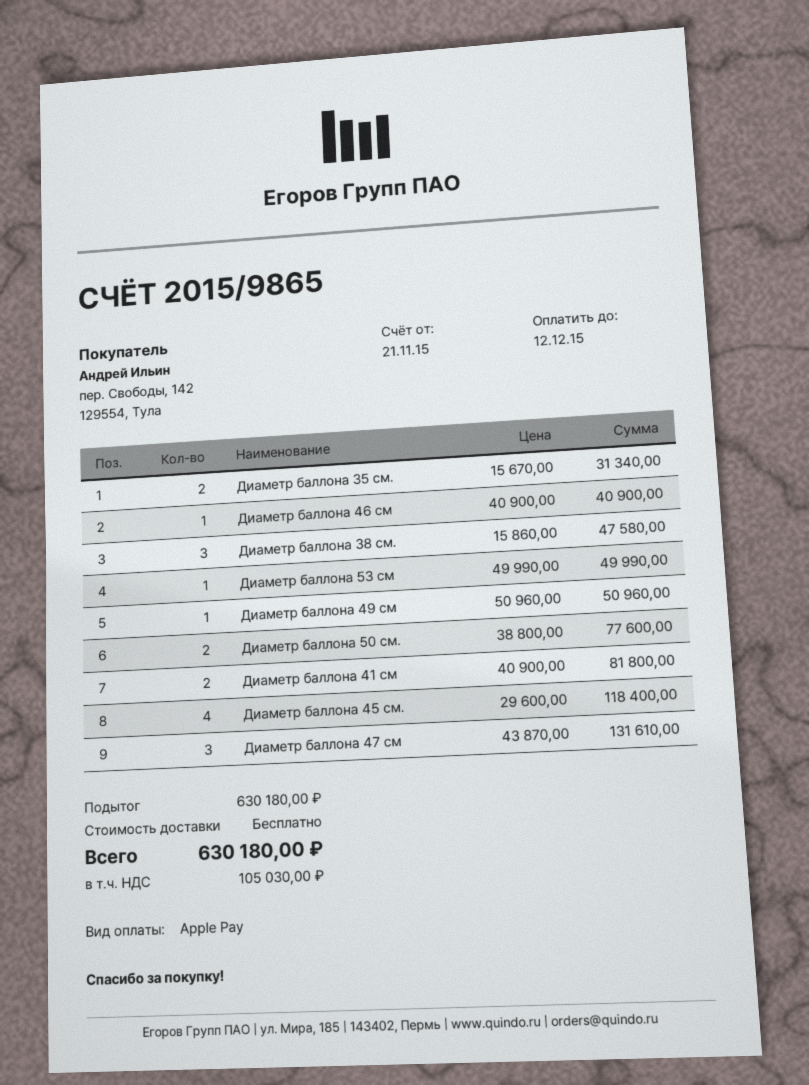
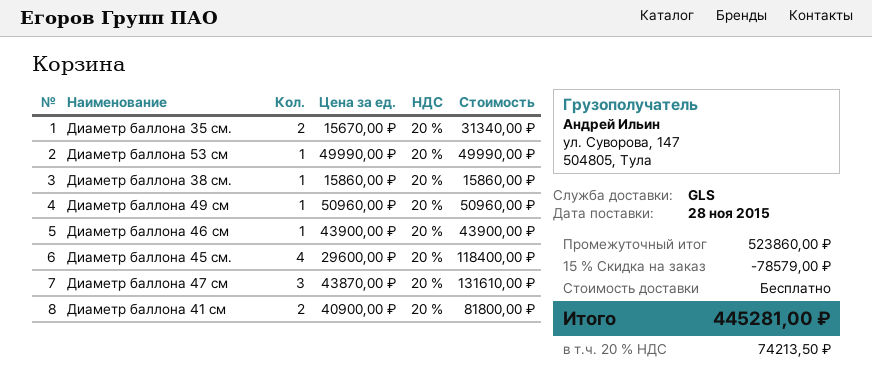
Диаметр баллона 46 см: 1 x 40900.00 = 40900.00 -> 1 x 43900.00 = 43900.00
Диаметр баллона 38 см.: 3 x 15860.00 = 47580.00 -> 1 x 15860.00 = 15860.00
Диаметр баллона 50 см.: 2 x 38800.00 = 77600.00 -> none
subtotal: 630180.00 -> 523860.00
discount: none -> 15% = 78579.00
tax: 105030.00 -> 74213.50
total: 630180.00 -> 445281.00

